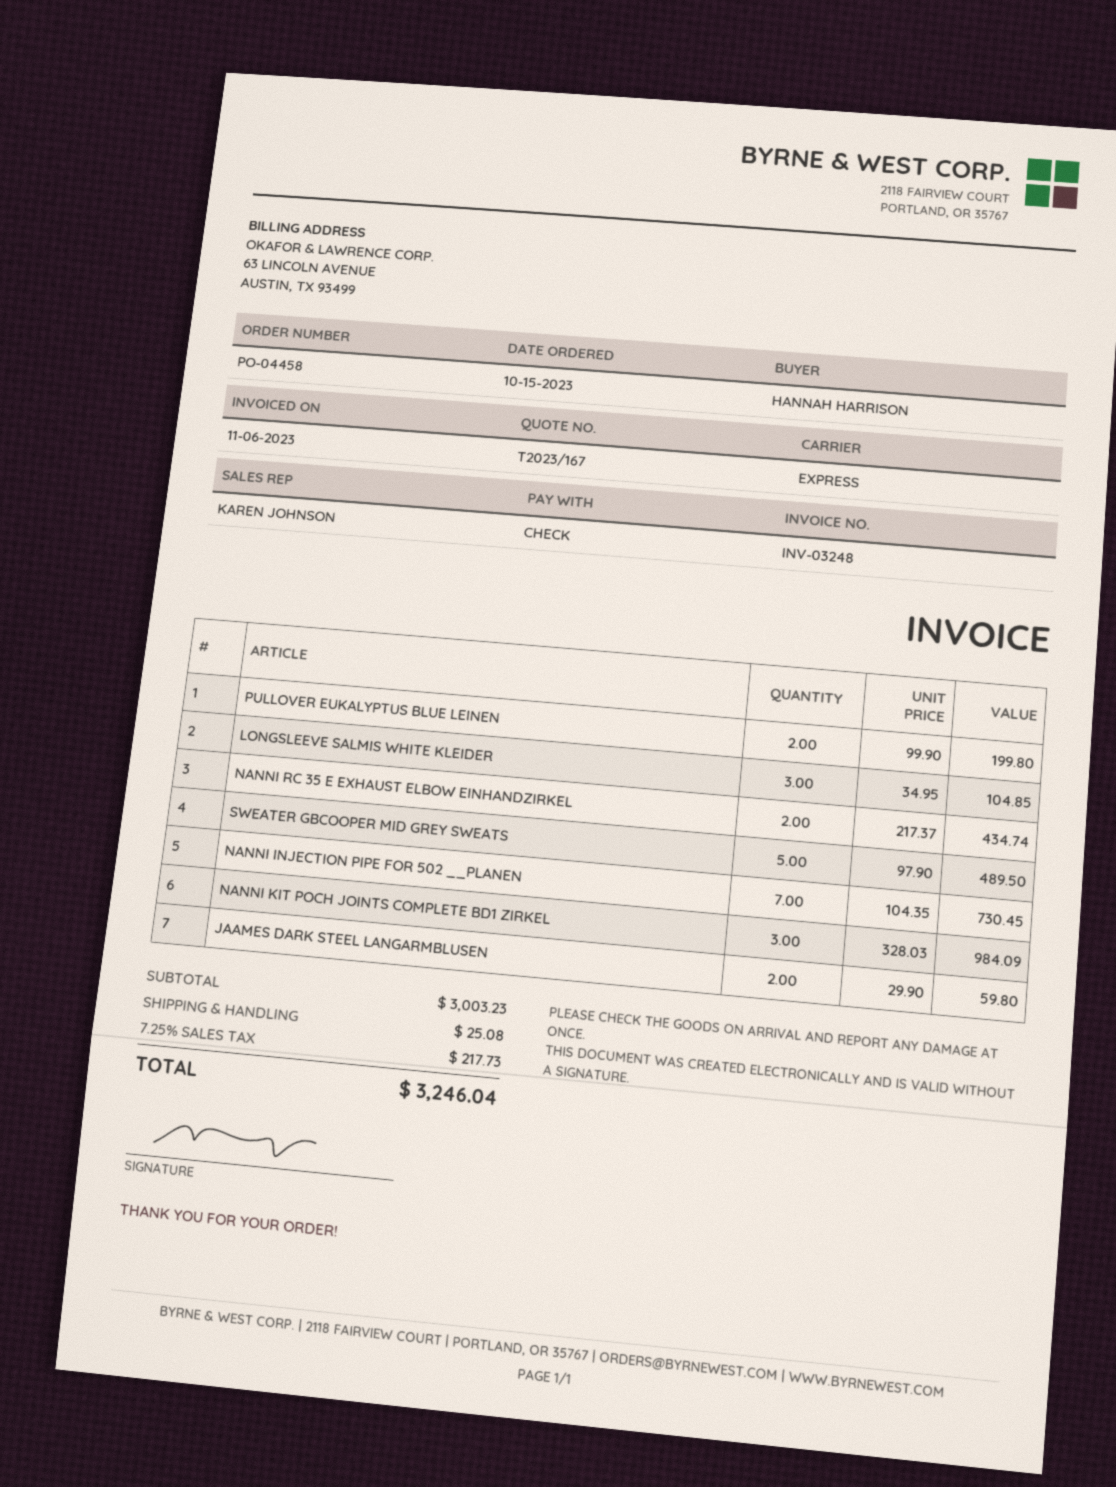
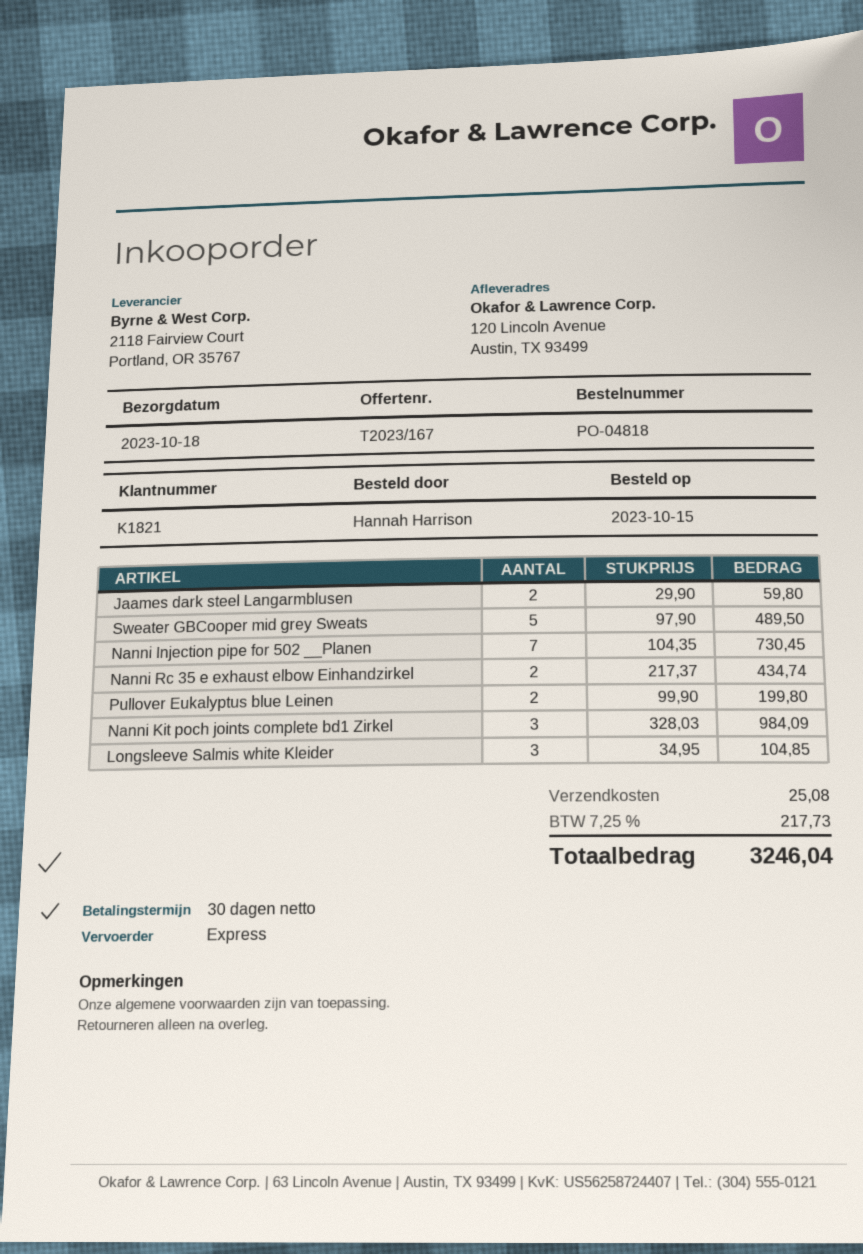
order number: PO-04458 -> PO-04818

